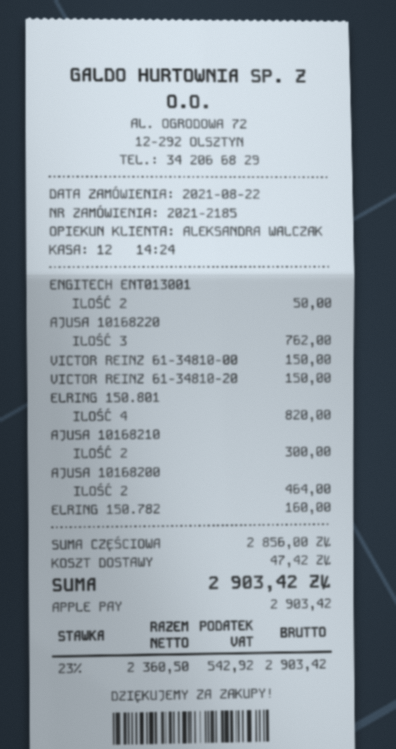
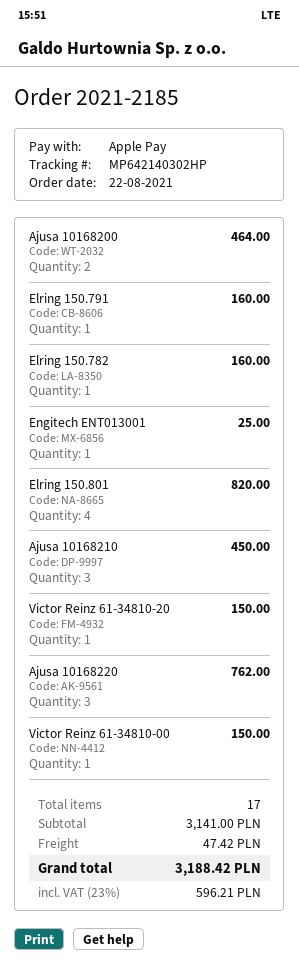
ENGITECH ENT013001: 2 for 50.00 -> 1 for 25.00
AJUSA 10168210: 2 for 300.00 -> 3 for 450.00
Elring 150.791: none -> 1 for 160.00
subtotal: 2856.00 -> 3141.00
tax: 23% = 542.92 -> 23% = 596.21
total: 2903.42 -> 3188.42

